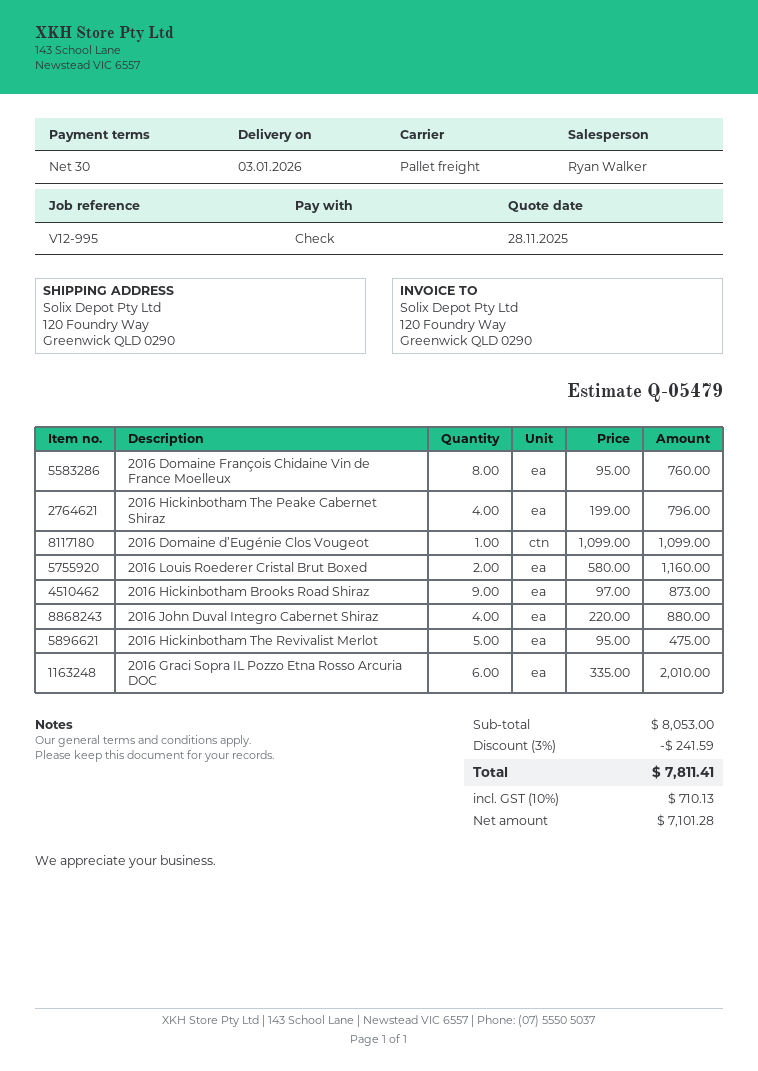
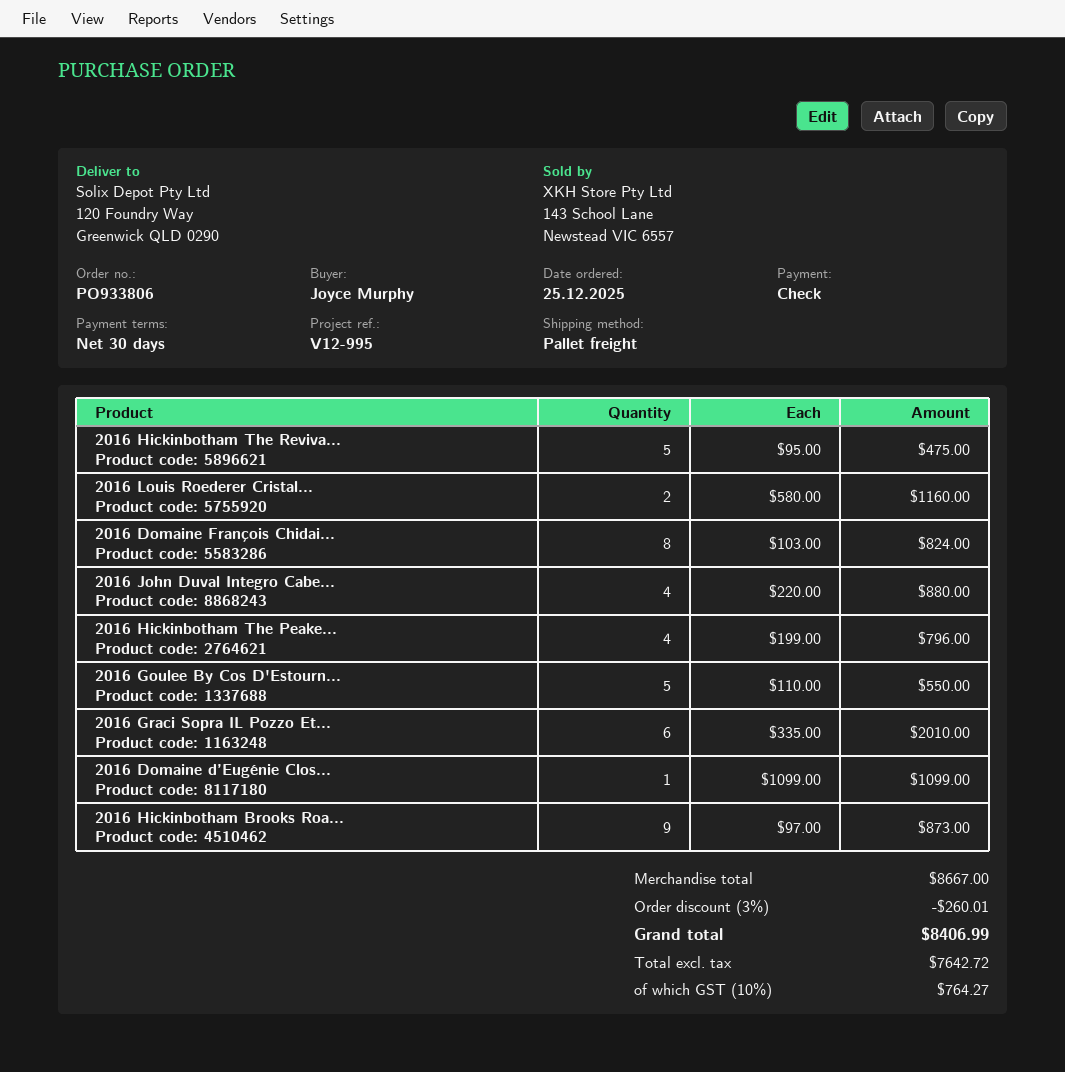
2016 Domaine François Chidaine Vin de France Moelleux: 8 x 95.00 = 760.00 -> 8 x 103.00 = 824.00
2016 Goulee By Cos D'Estourn...: none -> 5 x 110.00 = 550.00
subtotal: 8053.00 -> 8667.00
discount: 3% = 241.59 -> 3% = 260.01
net: 7101.28 -> 7642.72
tax: 10% = 710.13 -> 10% = 764.27
total: 7811.41 -> 8406.99

